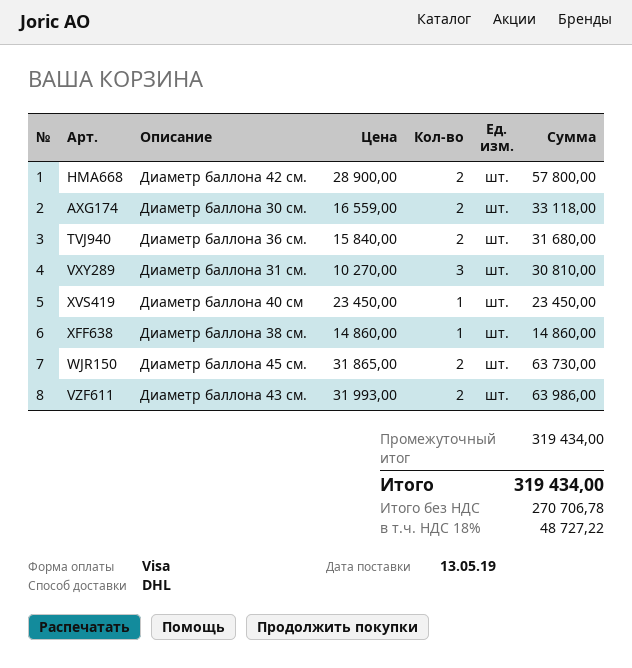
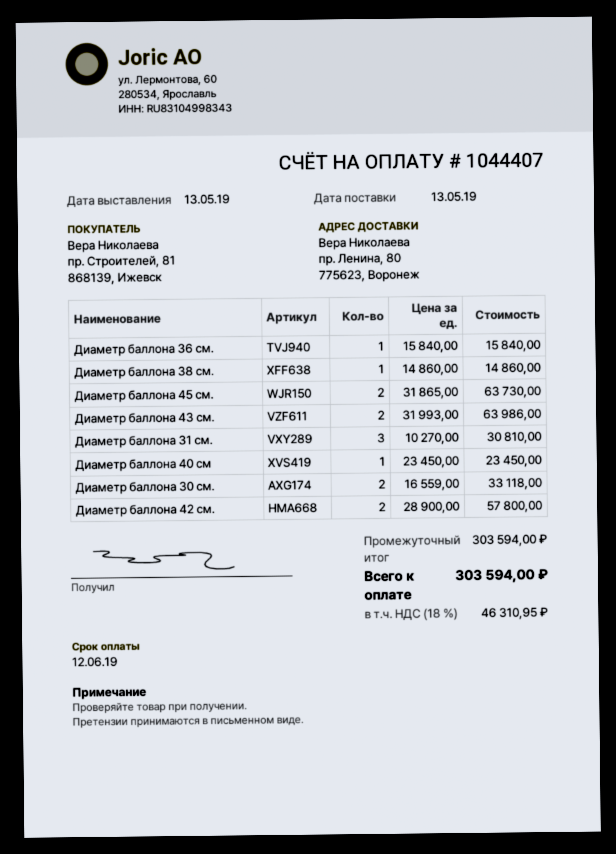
Диаметр баллона 36 см.: 2 x 15840.00 = 31680.00 -> 1 x 15840.00 = 15840.00
subtotal: 319434.00 -> 303594.00
tax: 18% = 48727.22 -> 18% = 46310.95
total: 319434.00 -> 303594.00

